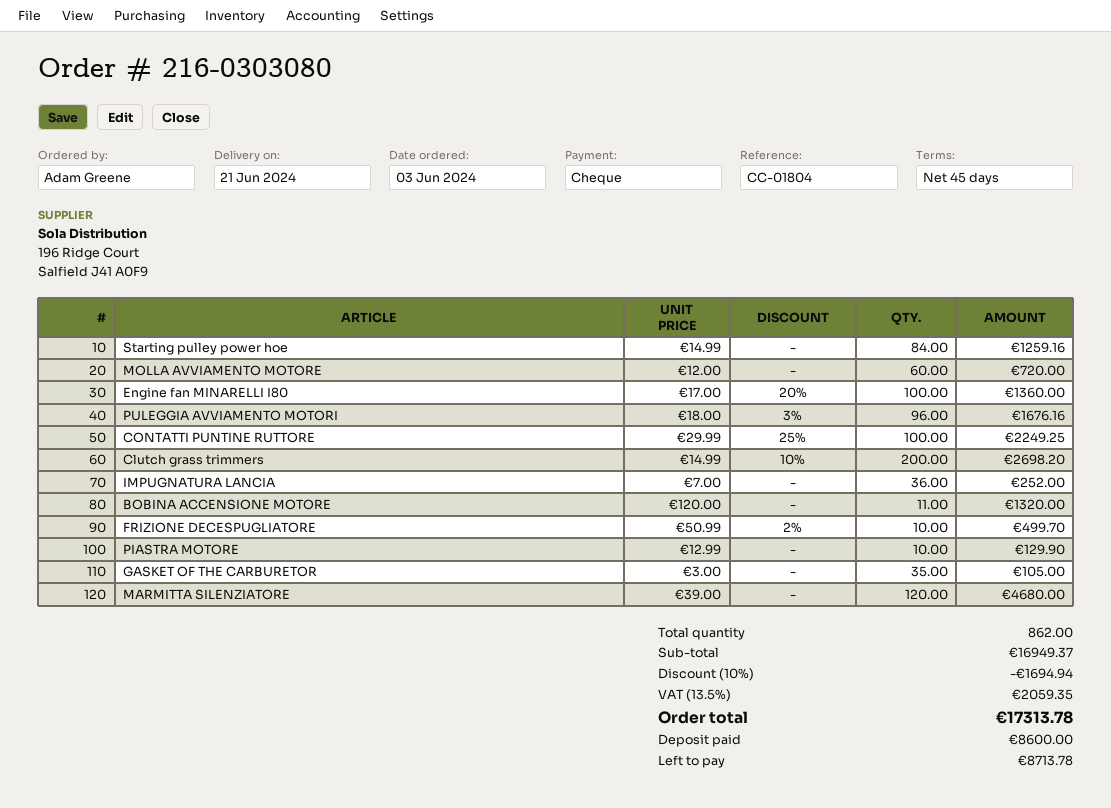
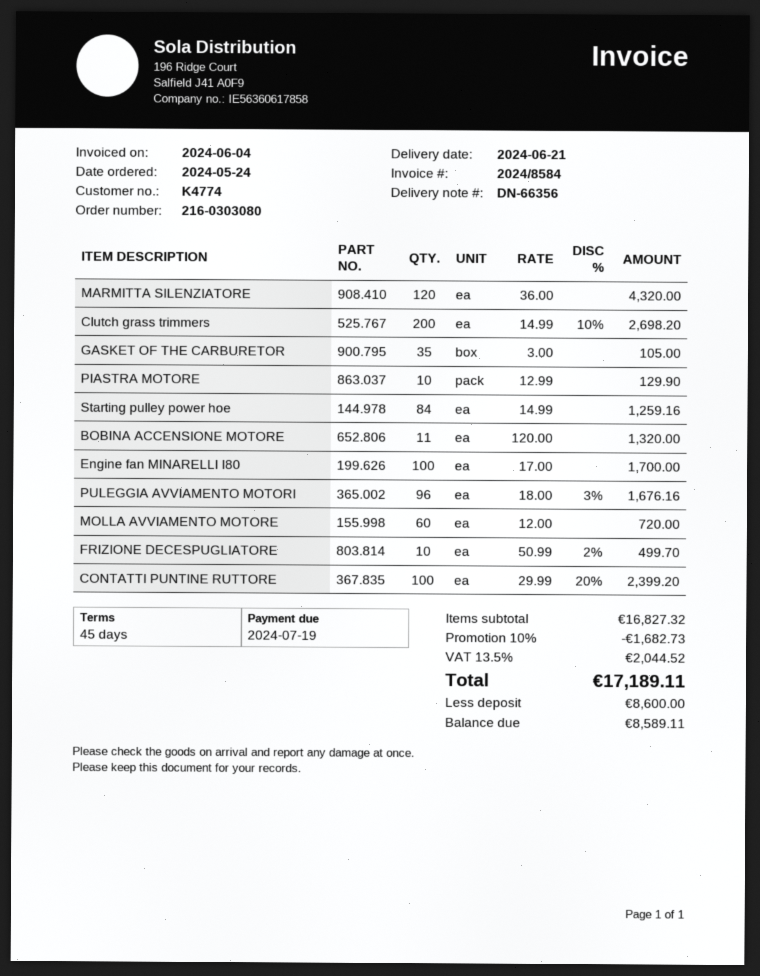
order date: 2024-06-03 -> 2024-05-24
Engine fan MINARELLI I80: 100 x 17.00 - 20% = 1360.00 -> 100 x 17.00 = 1700.00
CONTATTI PUNTINE RUTTORE: 100 x 29.99 - 25% = 2249.25 -> 100 x 29.99 - 20% = 2399.20
IMPUGNATURA LANCIA: 36 x 7.00 = 252.00 -> none
MARMITTA SILENZIATORE: 120 x 39.00 = 4680.00 -> 120 x 36.00 = 4320.00
subtotal: 16949.37 -> 16827.32
discount: 10% = 1694.94 -> 10% = 1682.73
tax: 13.5% = 2059.35 -> 13.5% = 2044.52
total: 17313.78 -> 17189.11
balance: 8713.78 -> 8589.11

